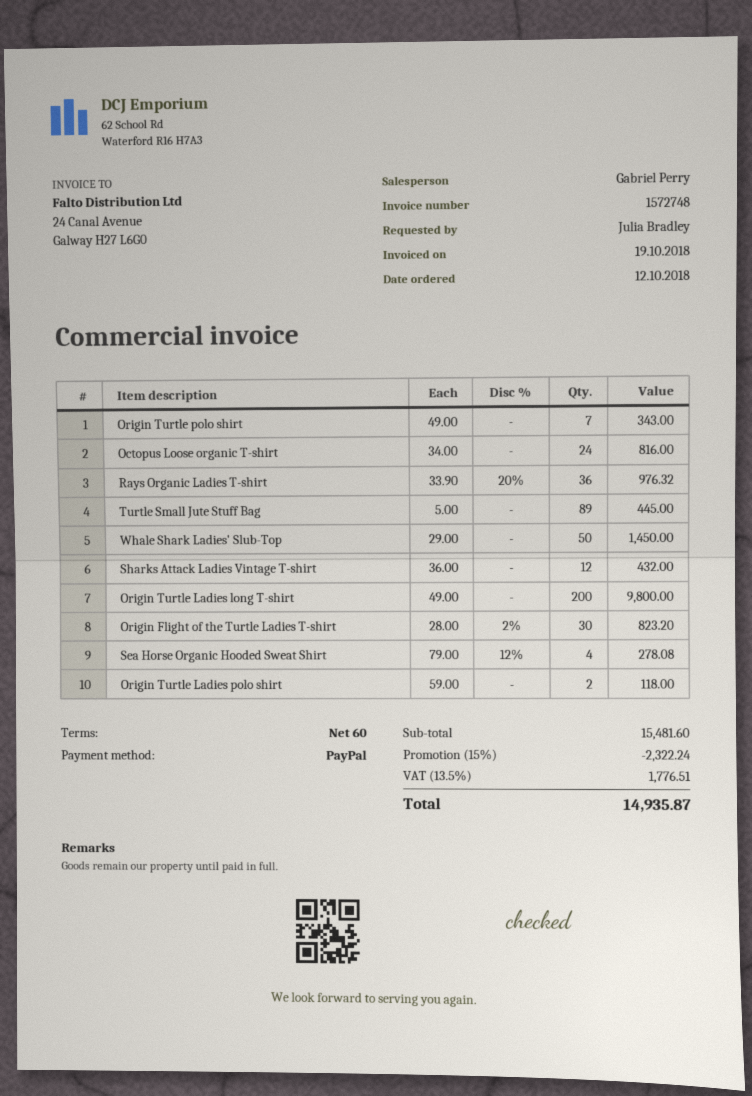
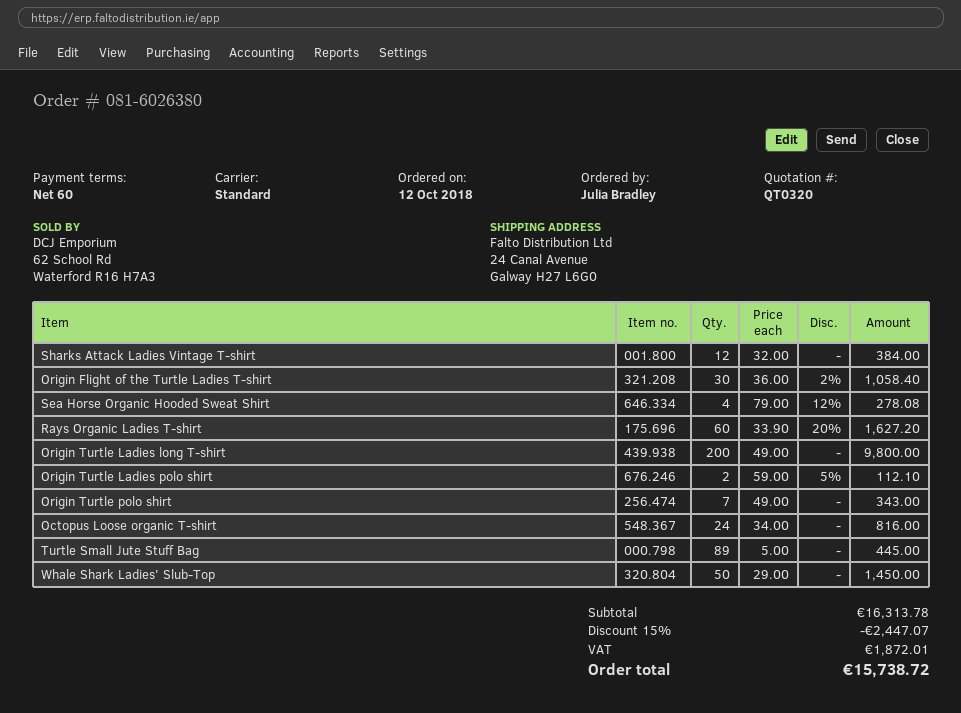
Rays Organic Ladies T-shirt: 36 x 33.90 - 20% = 976.32 -> 60 x 33.90 - 20% = 1627.20
Sharks Attack Ladies Vintage T-shirt: 12 x 36.00 = 432.00 -> 12 x 32.00 = 384.00
Origin Flight of the Turtle Ladies T-shirt: 30 x 28.00 - 2% = 823.20 -> 30 x 36.00 - 2% = 1058.40
Origin Turtle Ladies polo shirt: 2 x 59.00 = 118.00 -> 2 x 59.00 - 5% = 112.10
subtotal: 15481.60 -> 16313.78
discount: 15% = 2322.24 -> 15% = 2447.07
tax: 1776.51 -> 1872.01
total: 14935.87 -> 15738.72

